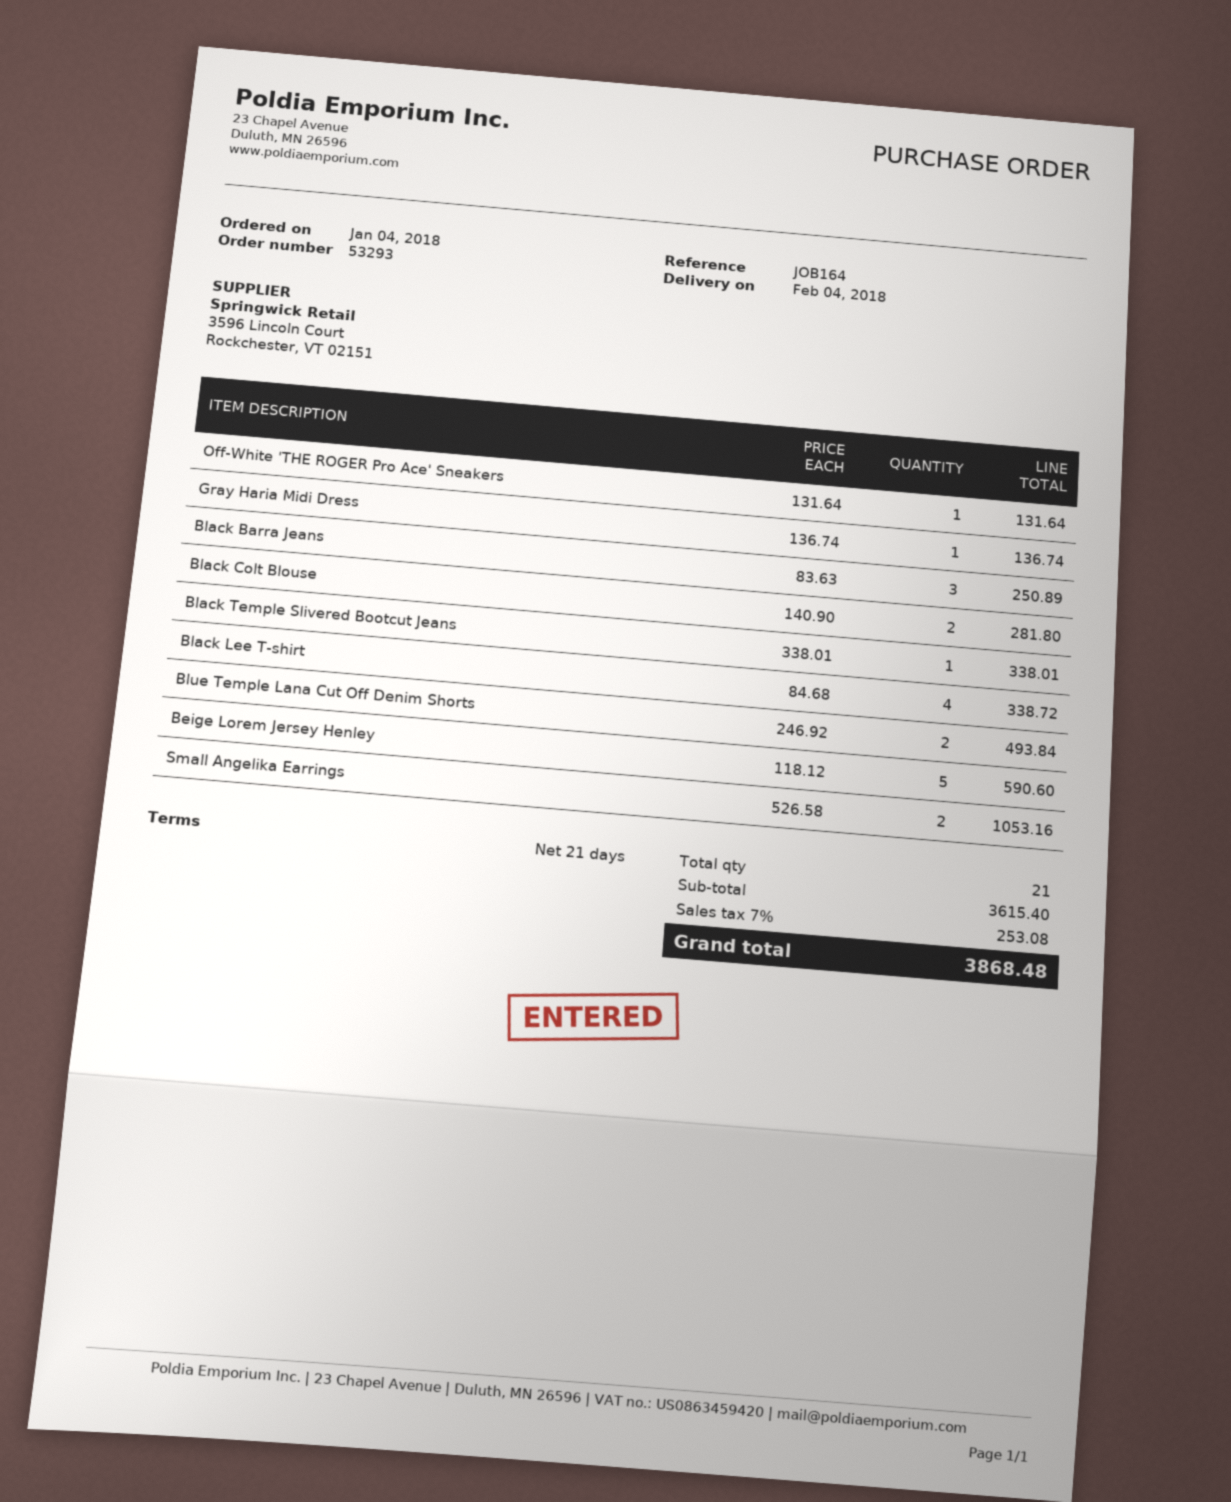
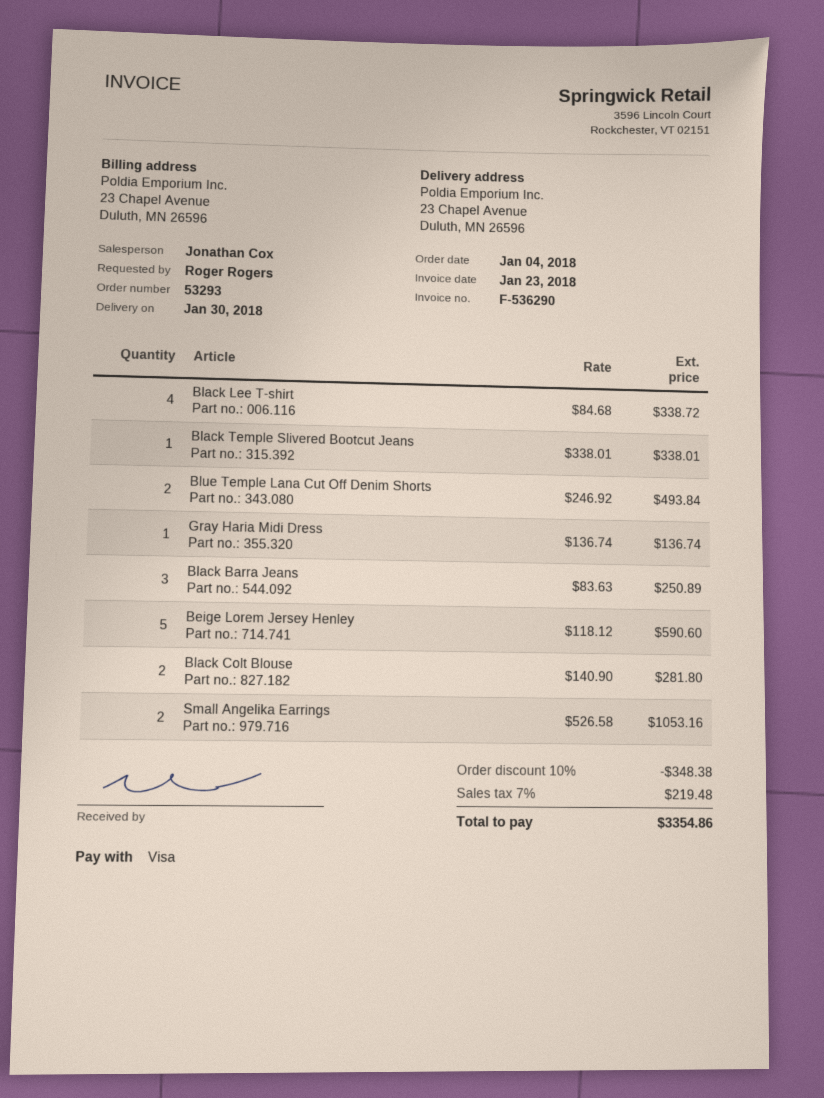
delivery date: 2018-02-04 -> 2018-01-30
Off-White 'THE ROGER Pro Ace' Sneakers: 1 x 131.64 = 131.64 -> none
discount: none -> 10% = 348.38
tax: 7% = 253.08 -> 7% = 219.48
total: 3868.48 -> 3354.86

